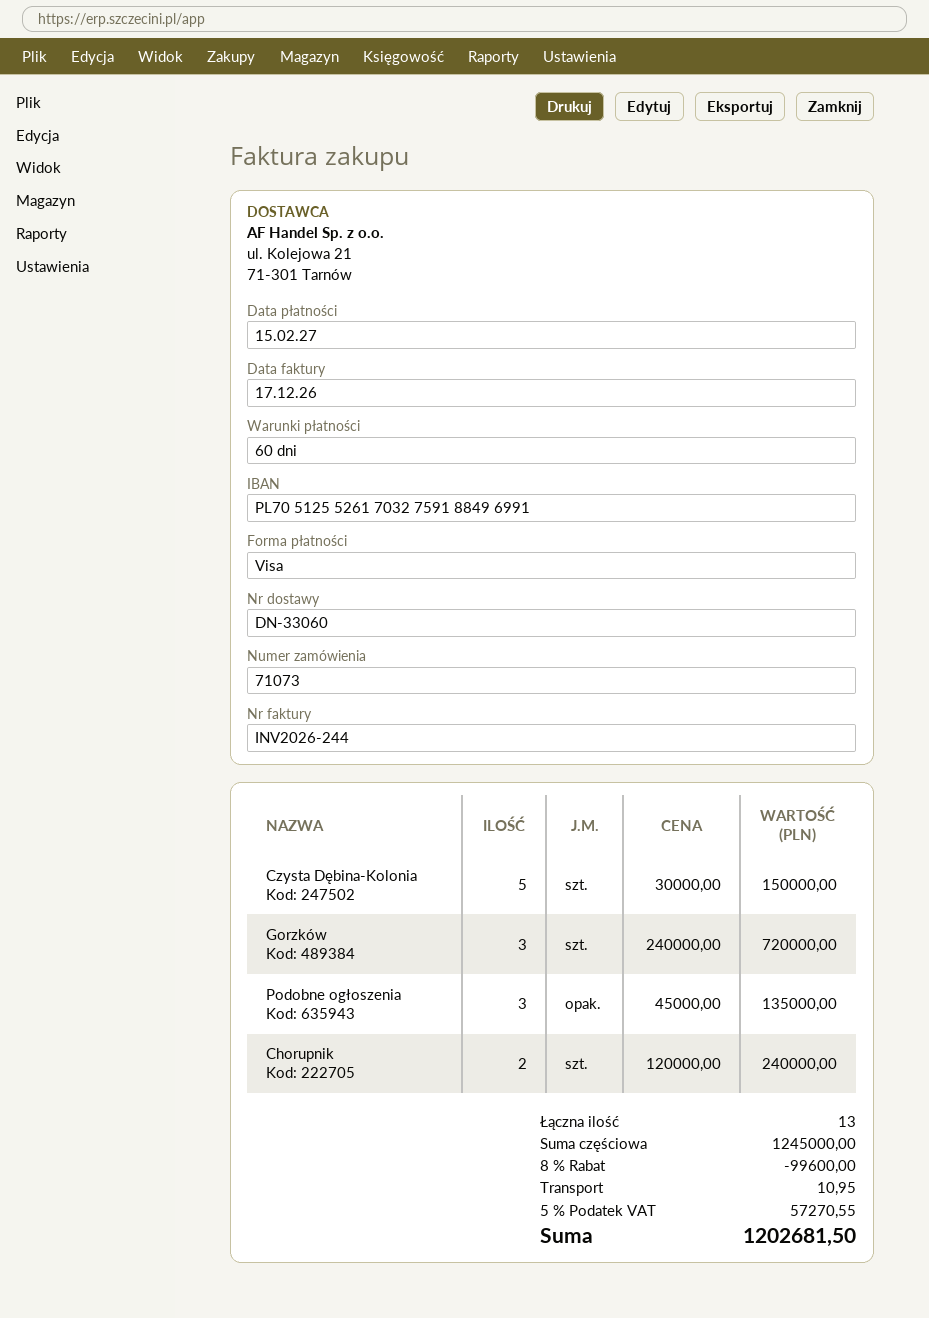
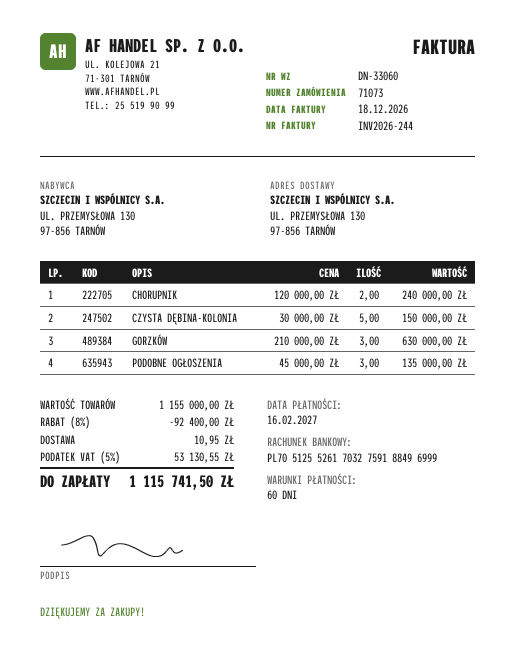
invoice date: 2026-12-17 -> 2026-12-18
due date: 2027-02-15 -> 2027-02-16
bank account: PL70512552617032759188496991 -> PL70512552617032759188496999
Gorzków: 3 x 240000.00 = 720000.00 -> 3 x 210000.00 = 630000.00
subtotal: 1245000.00 -> 1155000.00
discount: 8% = 99600.00 -> 8% = 92400.00
tax: 5% = 57270.55 -> 5% = 53130.55
total: 1202681.50 -> 1115741.50

